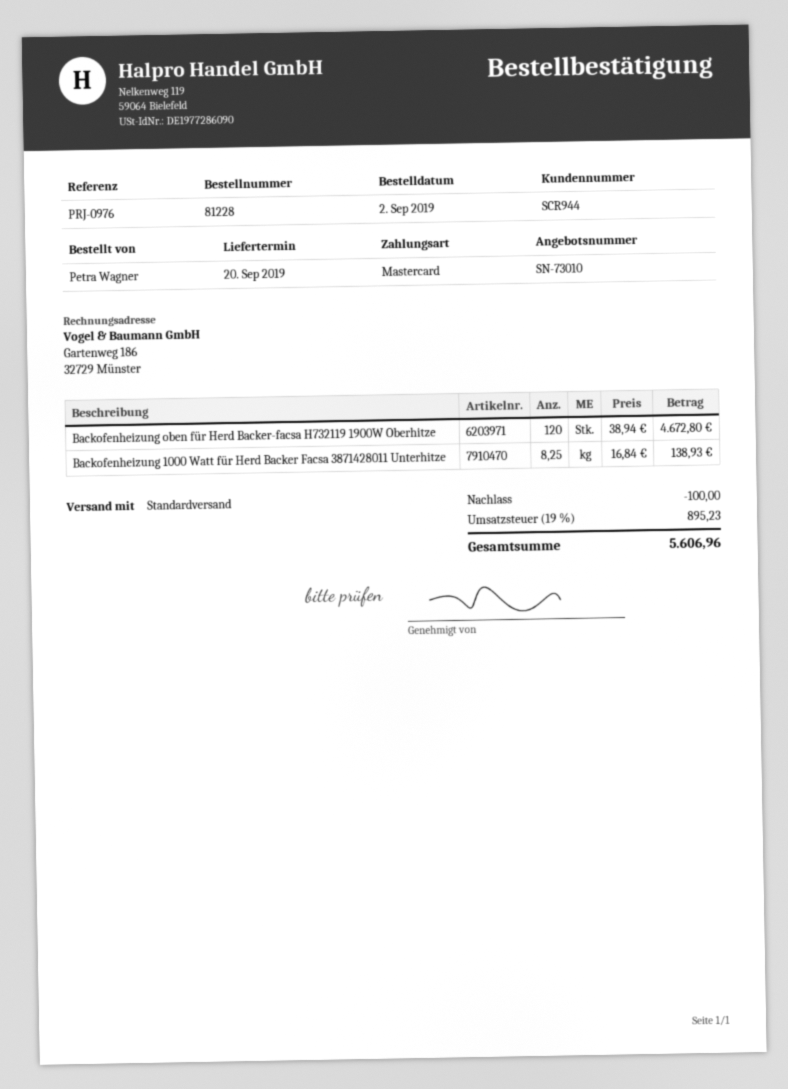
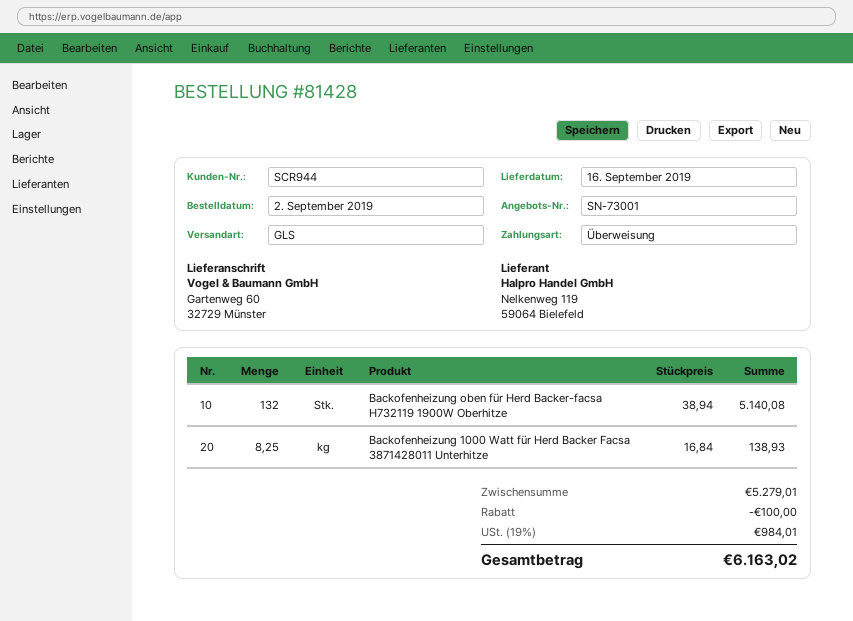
quote number: SN-73010 -> SN-73001
order number: 81228 -> 81428
delivery date: 2019-09-20 -> 2019-09-16
payment method: Mastercard -> bank transfer
shipping method: standard -> GLS
Backofenheizung oben für Herd Backer-facsa H732119 1900W Oberhitze: 120 x 38.94 = 4672.80 -> 132 x 38.94 = 5140.08
tax: 19% = 895.23 -> 19% = 984.01
total: 5606.96 -> 6163.02

